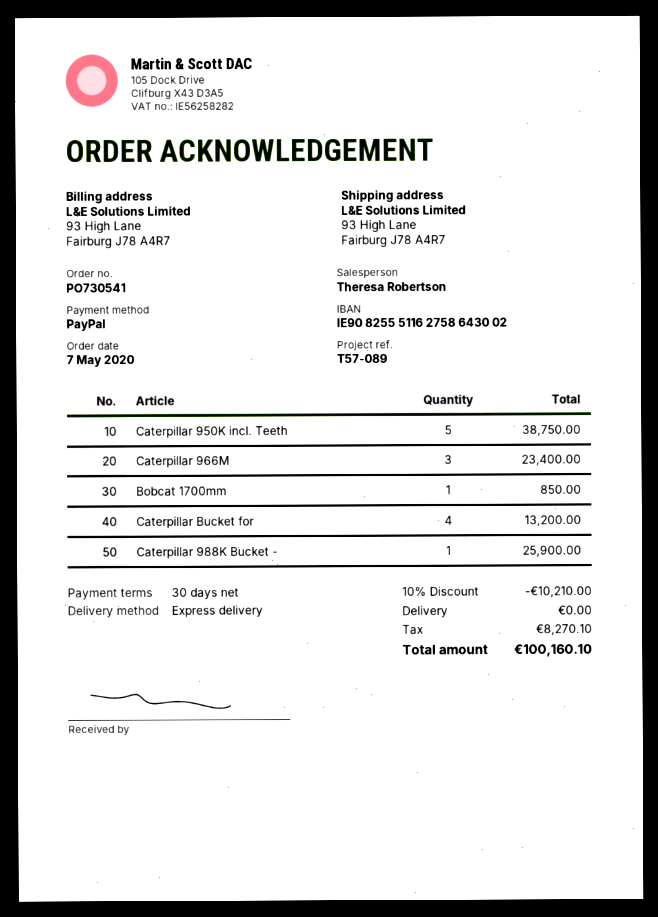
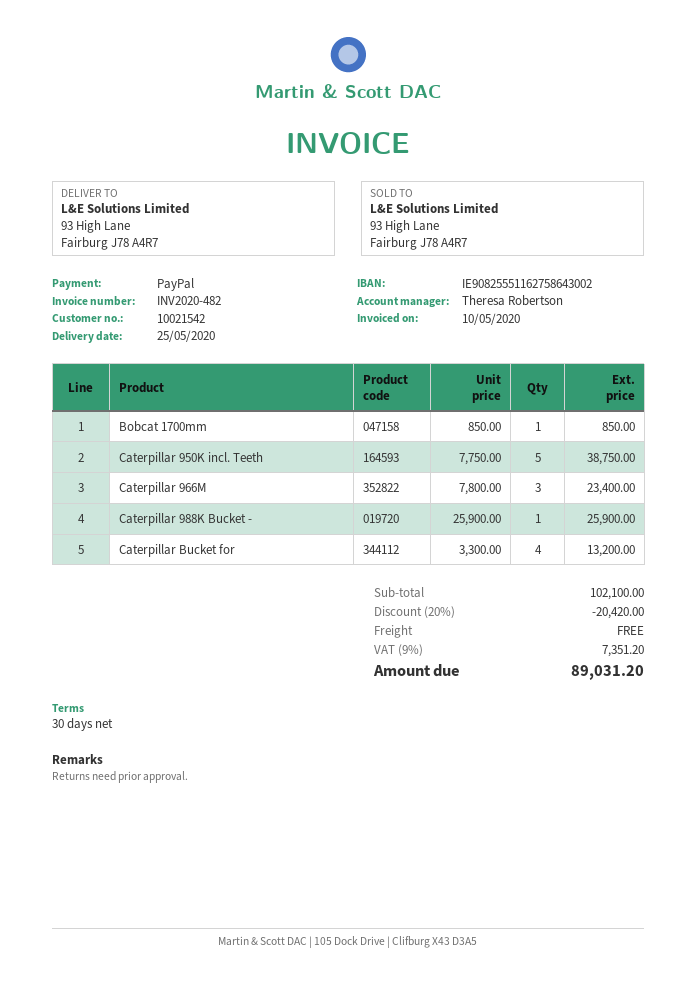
discount: 10% = 10210.00 -> 20% = 20420.00
tax: 8270.10 -> 7351.20
total: 100160.10 -> 89031.20

